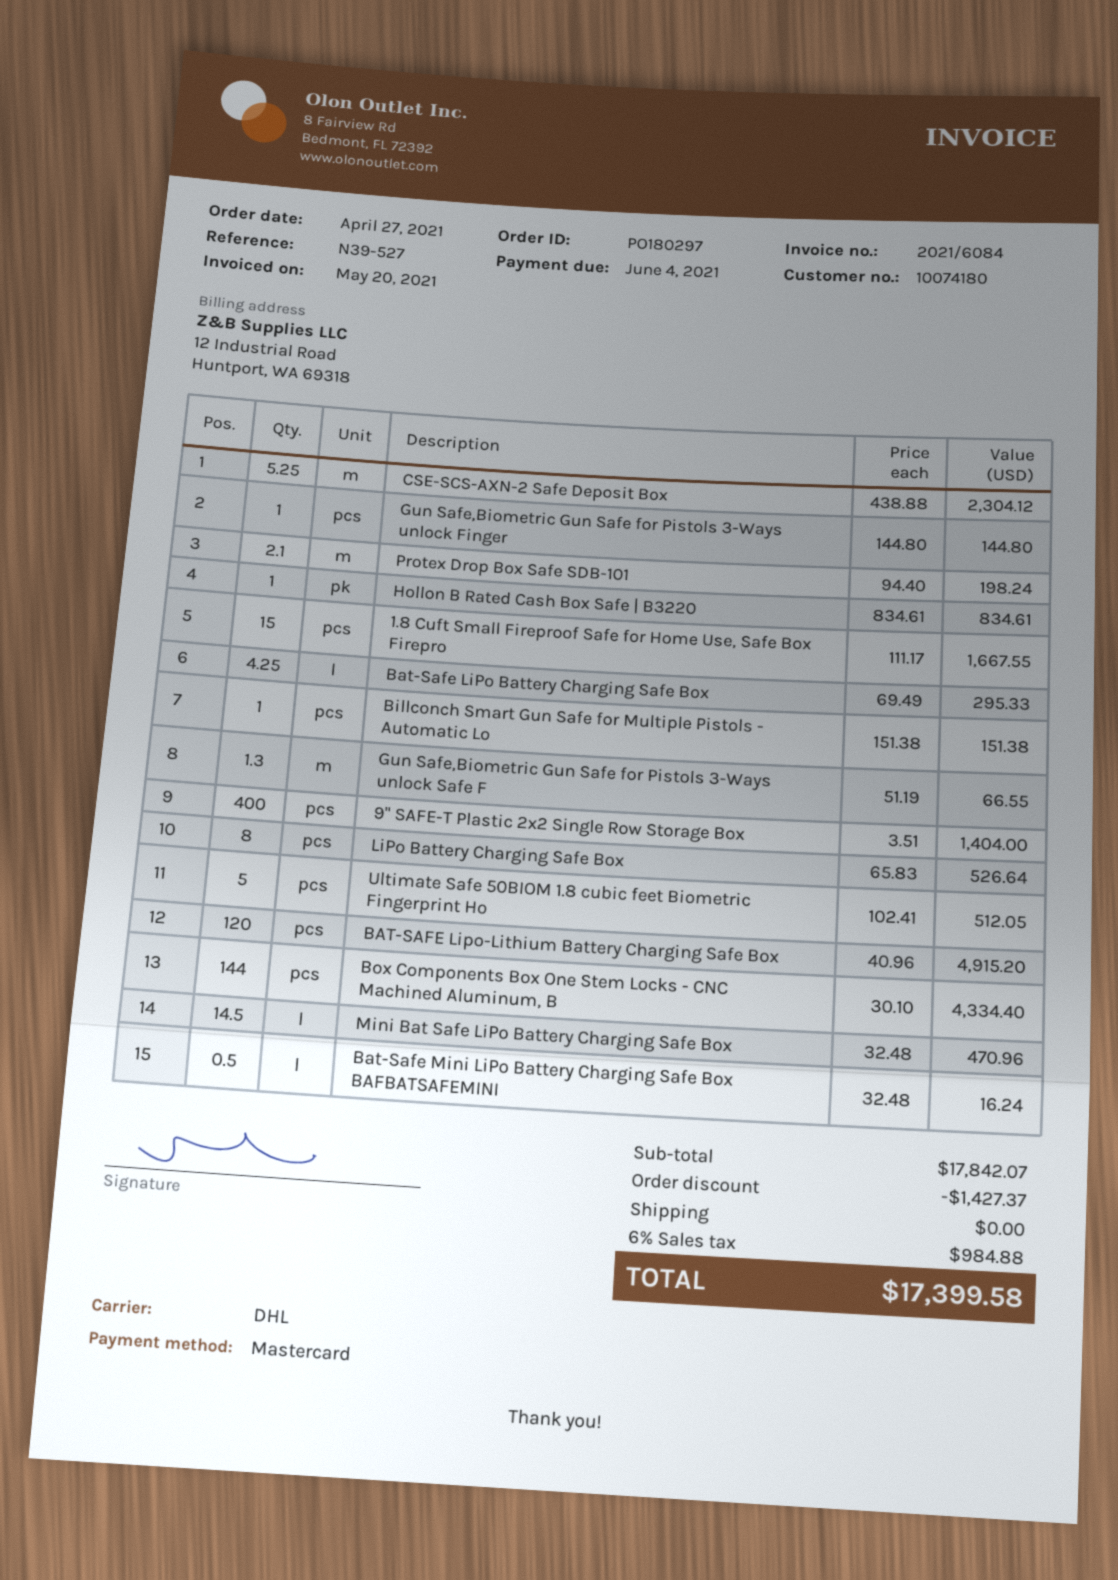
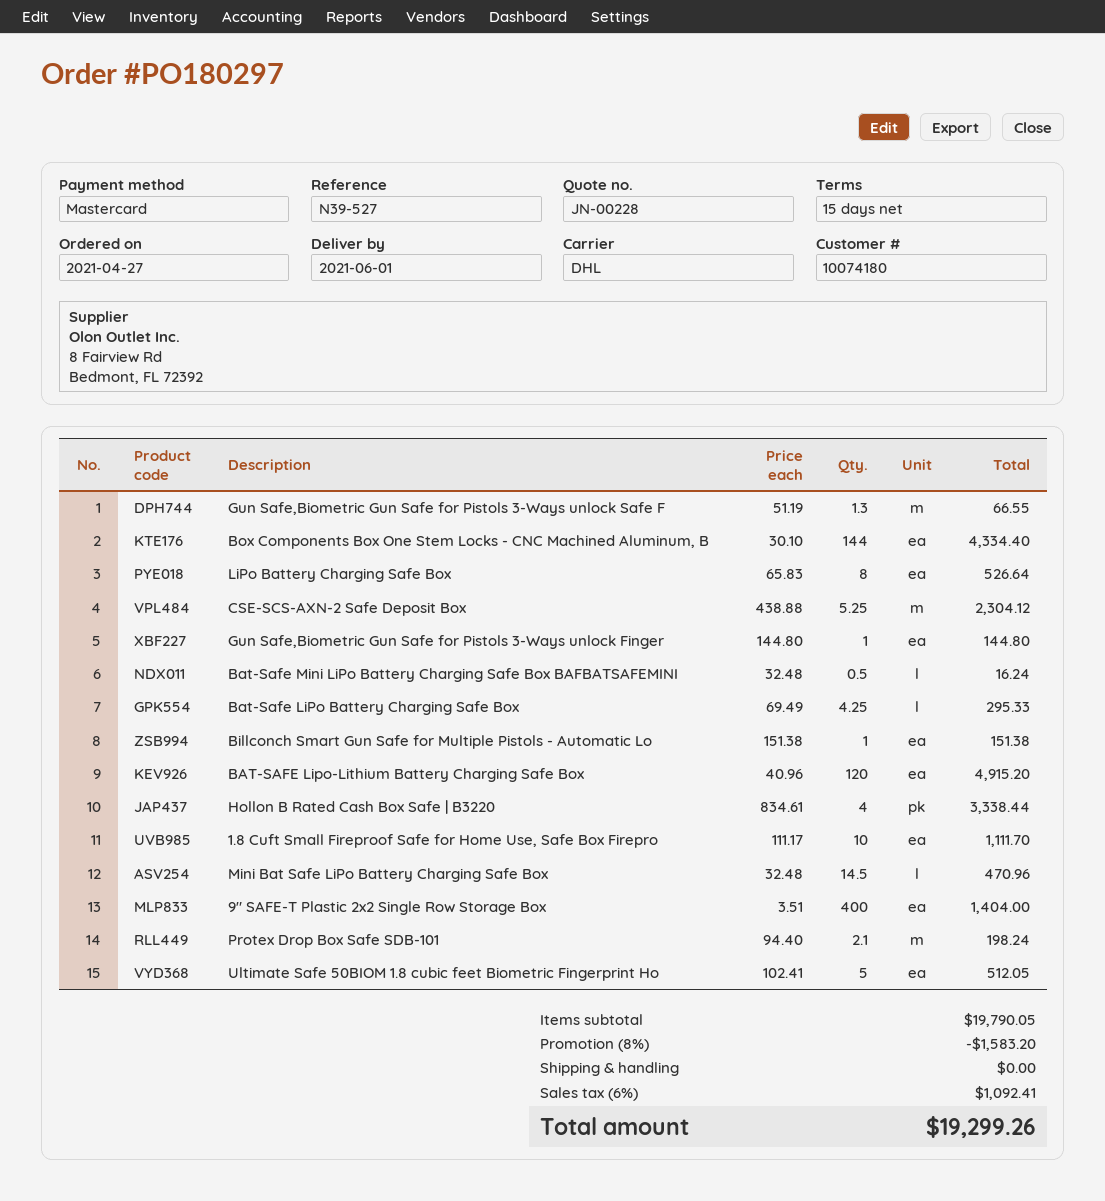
Hollon B Rated Cash Box Safe | B3220: 1 x 834.61 = 834.61 -> 4 x 834.61 = 3338.44
1.8 Cuft Small Fireproof Safe for Home Use, Safe Box Firepro: 15 x 111.17 = 1667.55 -> 10 x 111.17 = 1111.70
subtotal: 17842.07 -> 19790.05
discount: 1427.37 -> 1583.20
tax: 6% = 984.88 -> 6% = 1092.41
total: 17399.58 -> 19299.26

